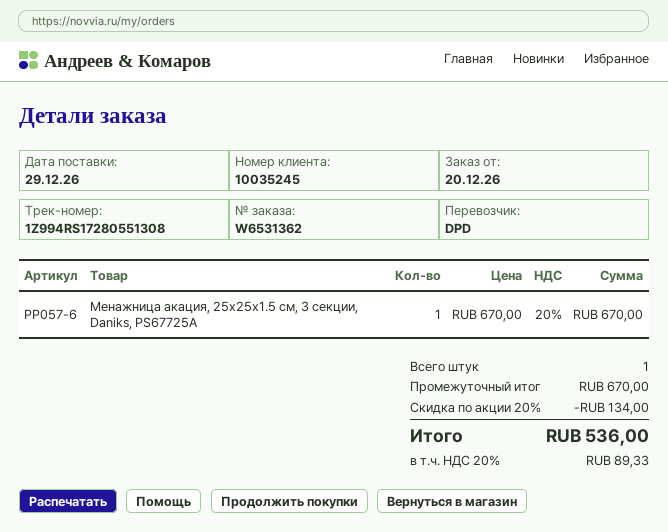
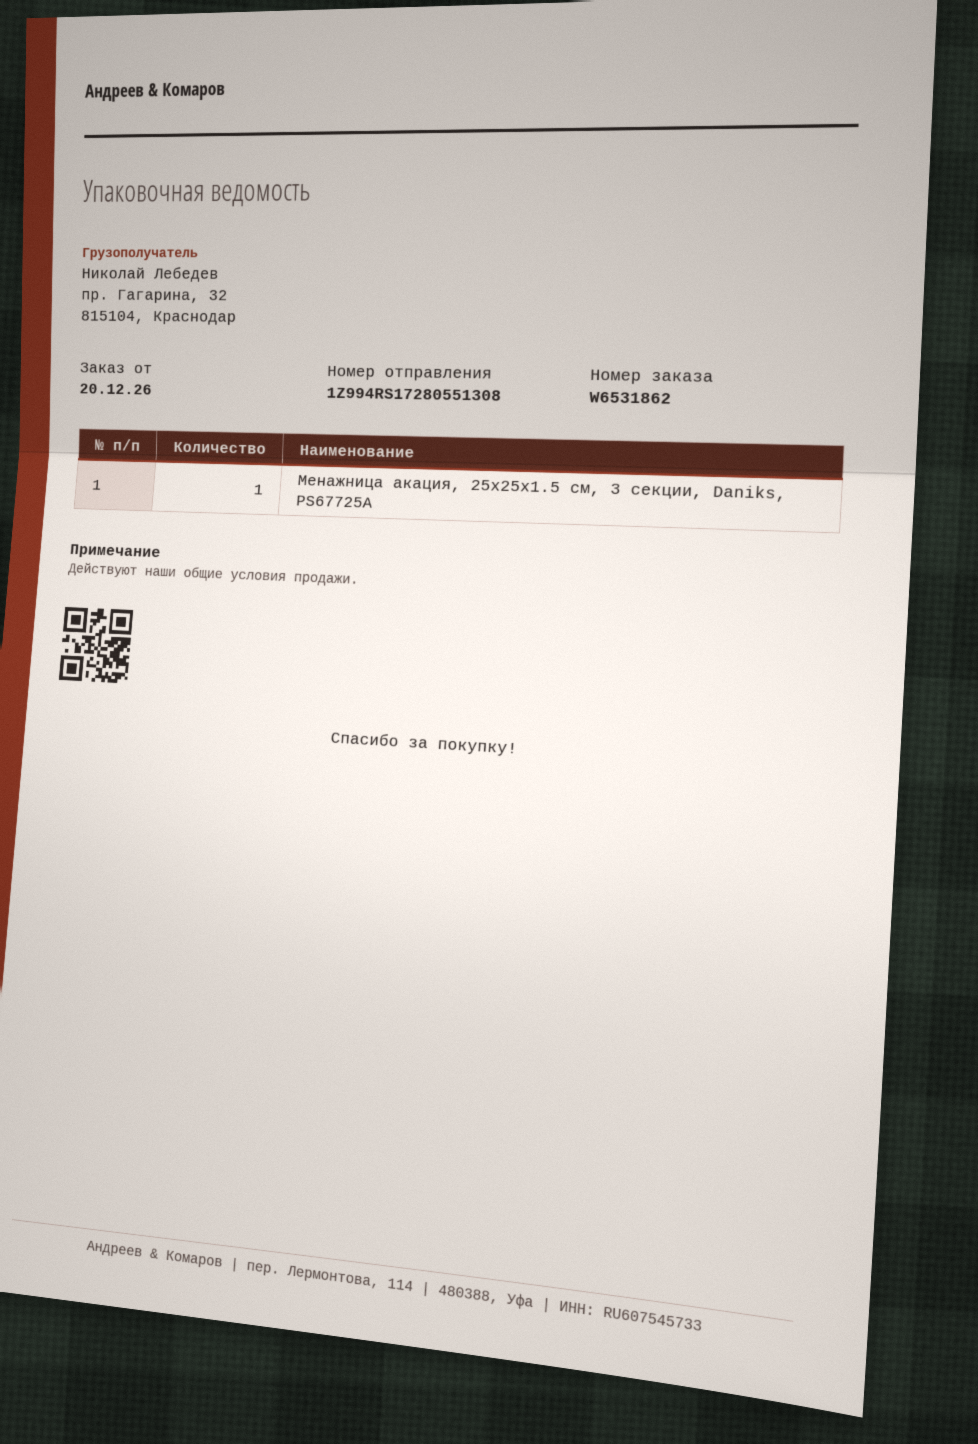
order number: W6531362 -> W6531862

